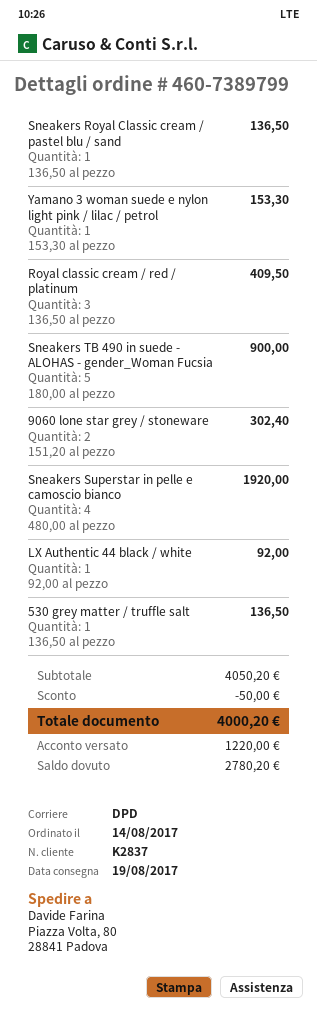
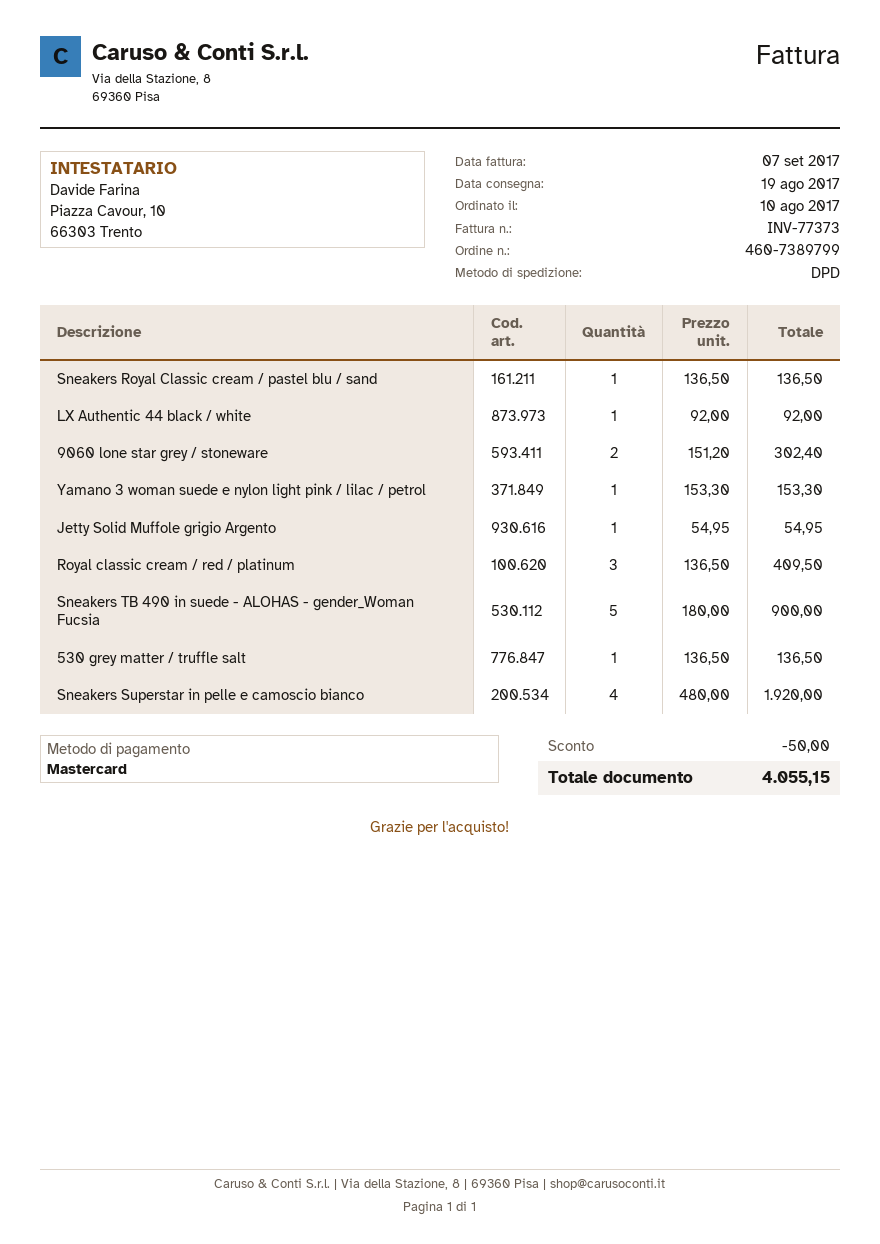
order date: 2017-08-14 -> 2017-08-10
Jetty Solid Muffole grigio Argento: none -> 1 x 54.95 = 54.95
total: 4000.20 -> 4055.15

